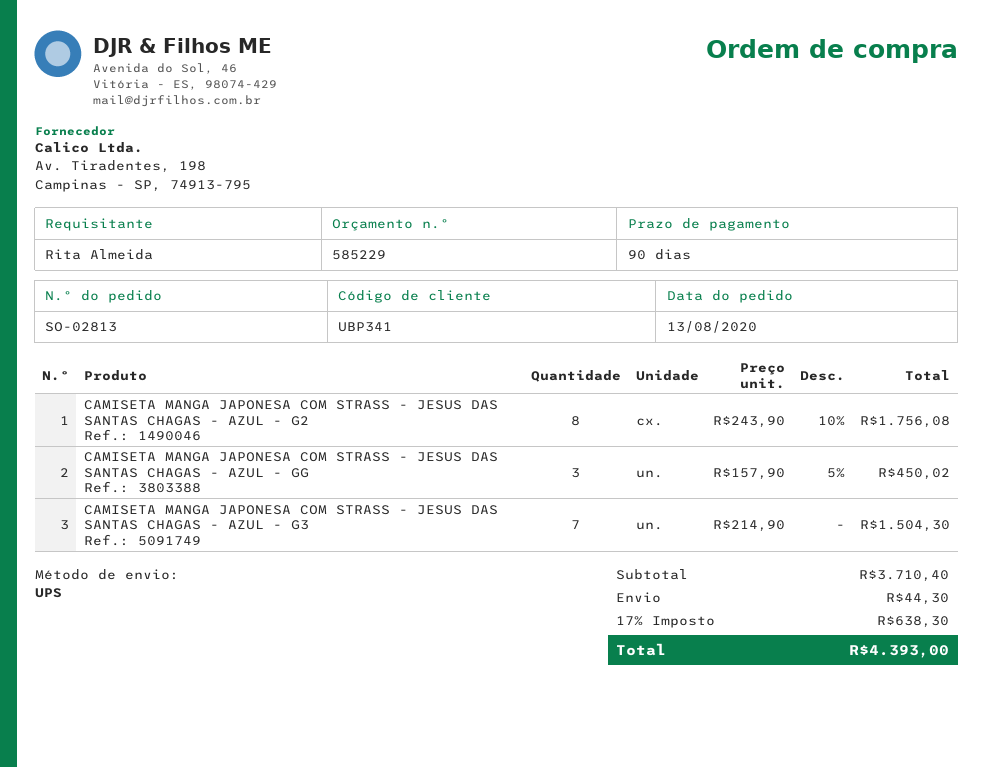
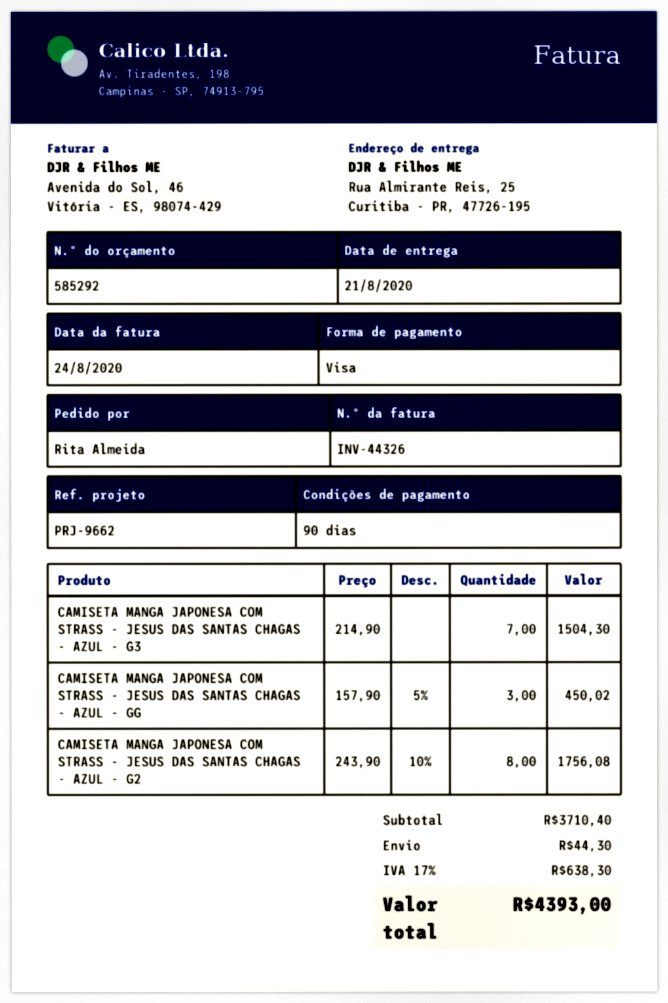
quote number: 585229 -> 585292

